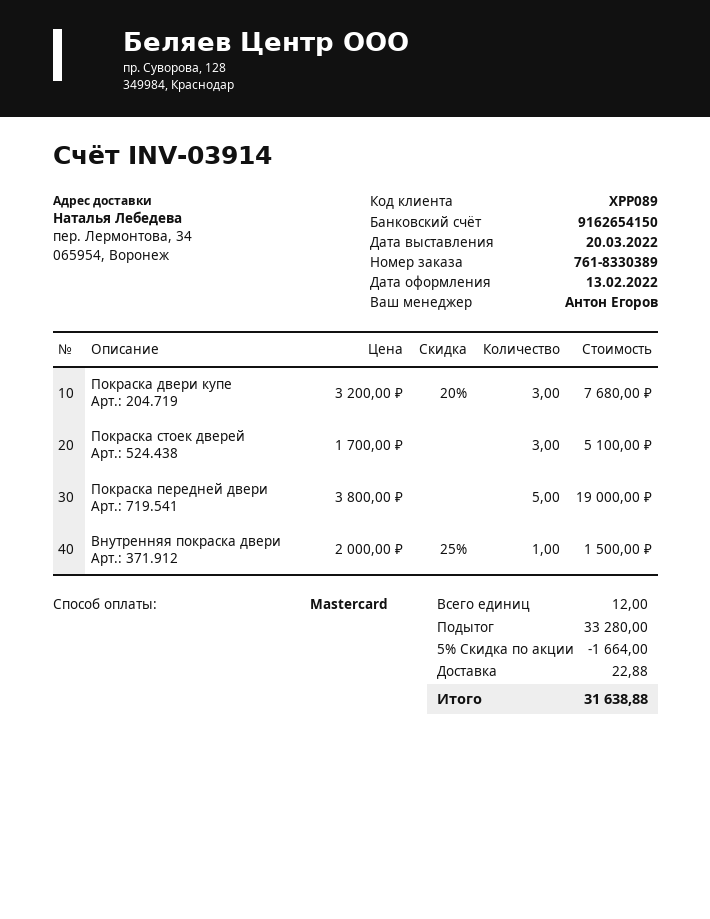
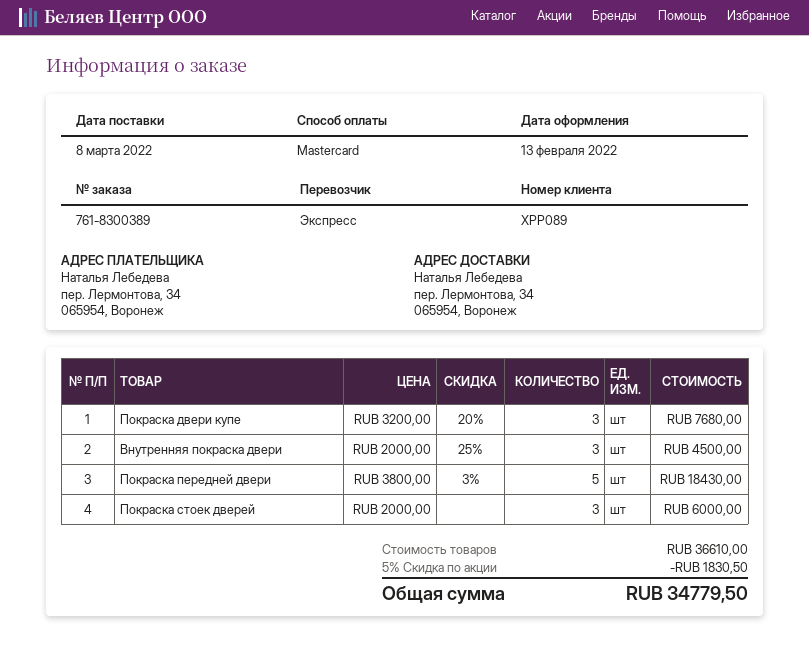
order number: 761-8330389 -> 761-8300389
Покраска стоек дверей: 3 x 1700.00 = 5100.00 -> 3 x 2000.00 = 6000.00
Покраска передней двери: 5 x 3800.00 = 19000.00 -> 5 x 3800.00 - 3% = 18430.00
Внутренняя покраска двери: 1 x 2000.00 - 25% = 1500.00 -> 3 x 2000.00 - 25% = 4500.00
subtotal: 33280.00 -> 36610.00
discount: 5% = 1664.00 -> 5% = 1830.50
shipping: 22.88 -> none
total: 31638.88 -> 34779.50

